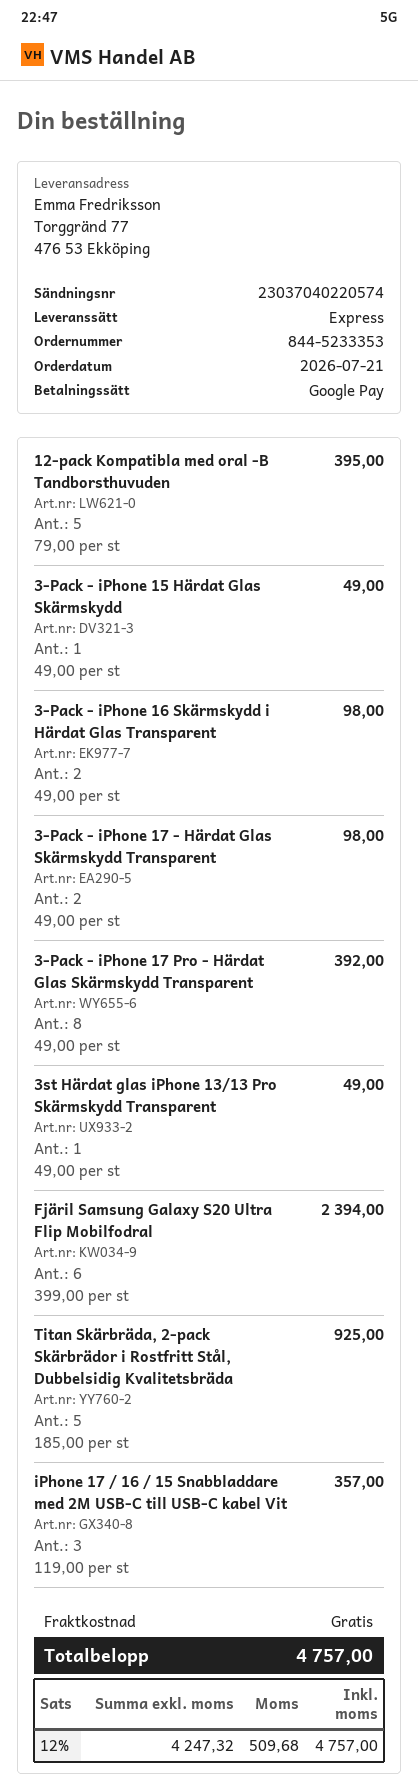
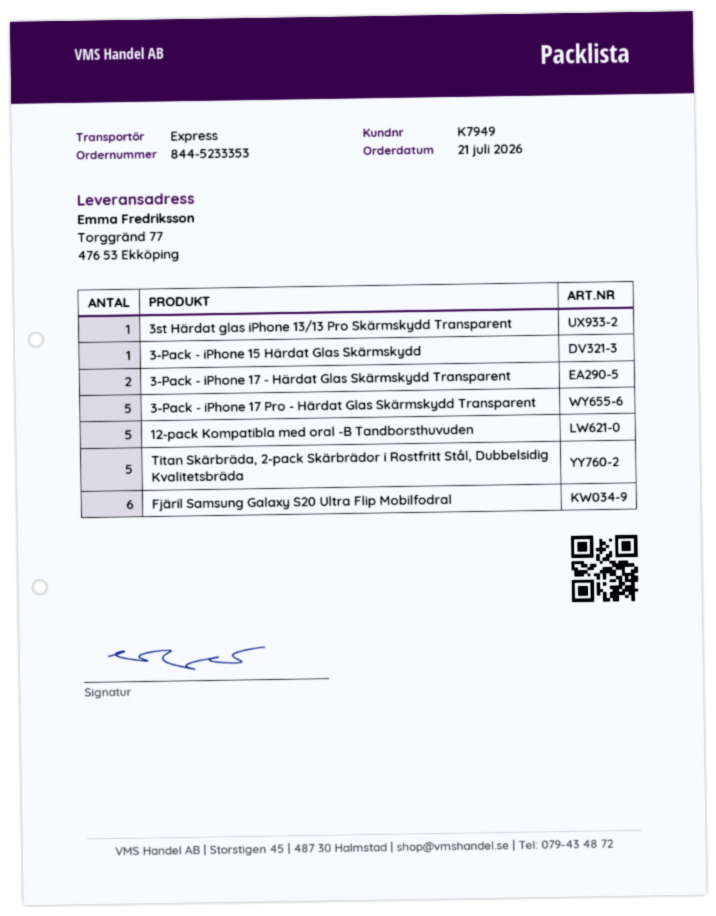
3-Pack - iPhone 16 Skärmskydd i Härdat Glas Transparent: 2 -> none
3-Pack - iPhone 17 Pro - Härdat Glas Skärmskydd Transparent: 8 -> 5
iPhone 17 / 16 / 15 Snabbladdare med 2M USB-C till USB-C kabel Vit: 3 -> none

